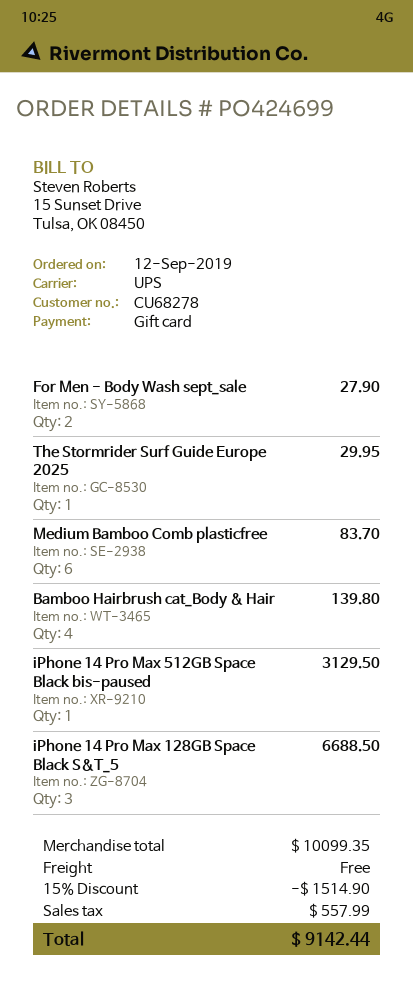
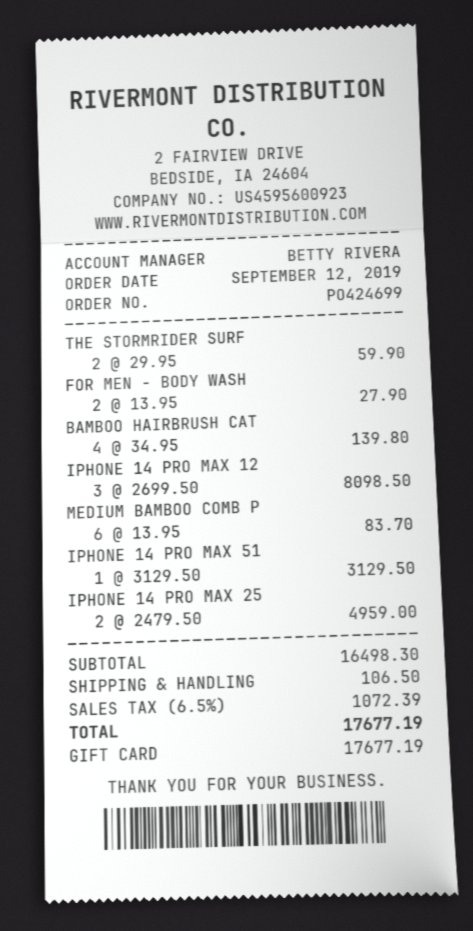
The Stormrider Surf Guide Europe 2025: 1 for 29.95 -> 2 for 59.90
iPhone 14 Pro Max 128GB Space Black S&T_5: 3 for 6688.50 -> 3 for 8098.50
IPHONE 14 PRO MAX 25: none -> 2 for 4959.00
subtotal: 10099.35 -> 16498.30
discount: 15% = 1514.90 -> none
shipping: 0.00 -> 106.50
tax: 557.99 -> 1072.39
total: 9142.44 -> 17677.19

